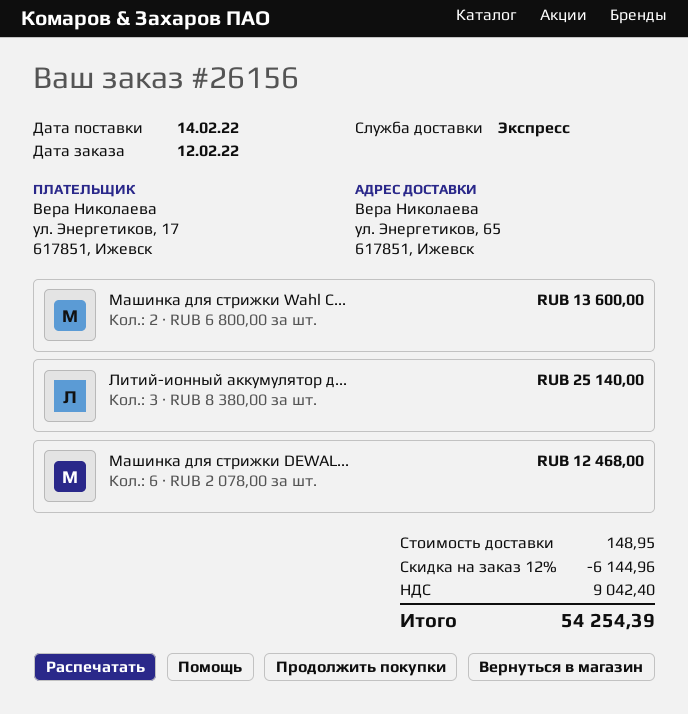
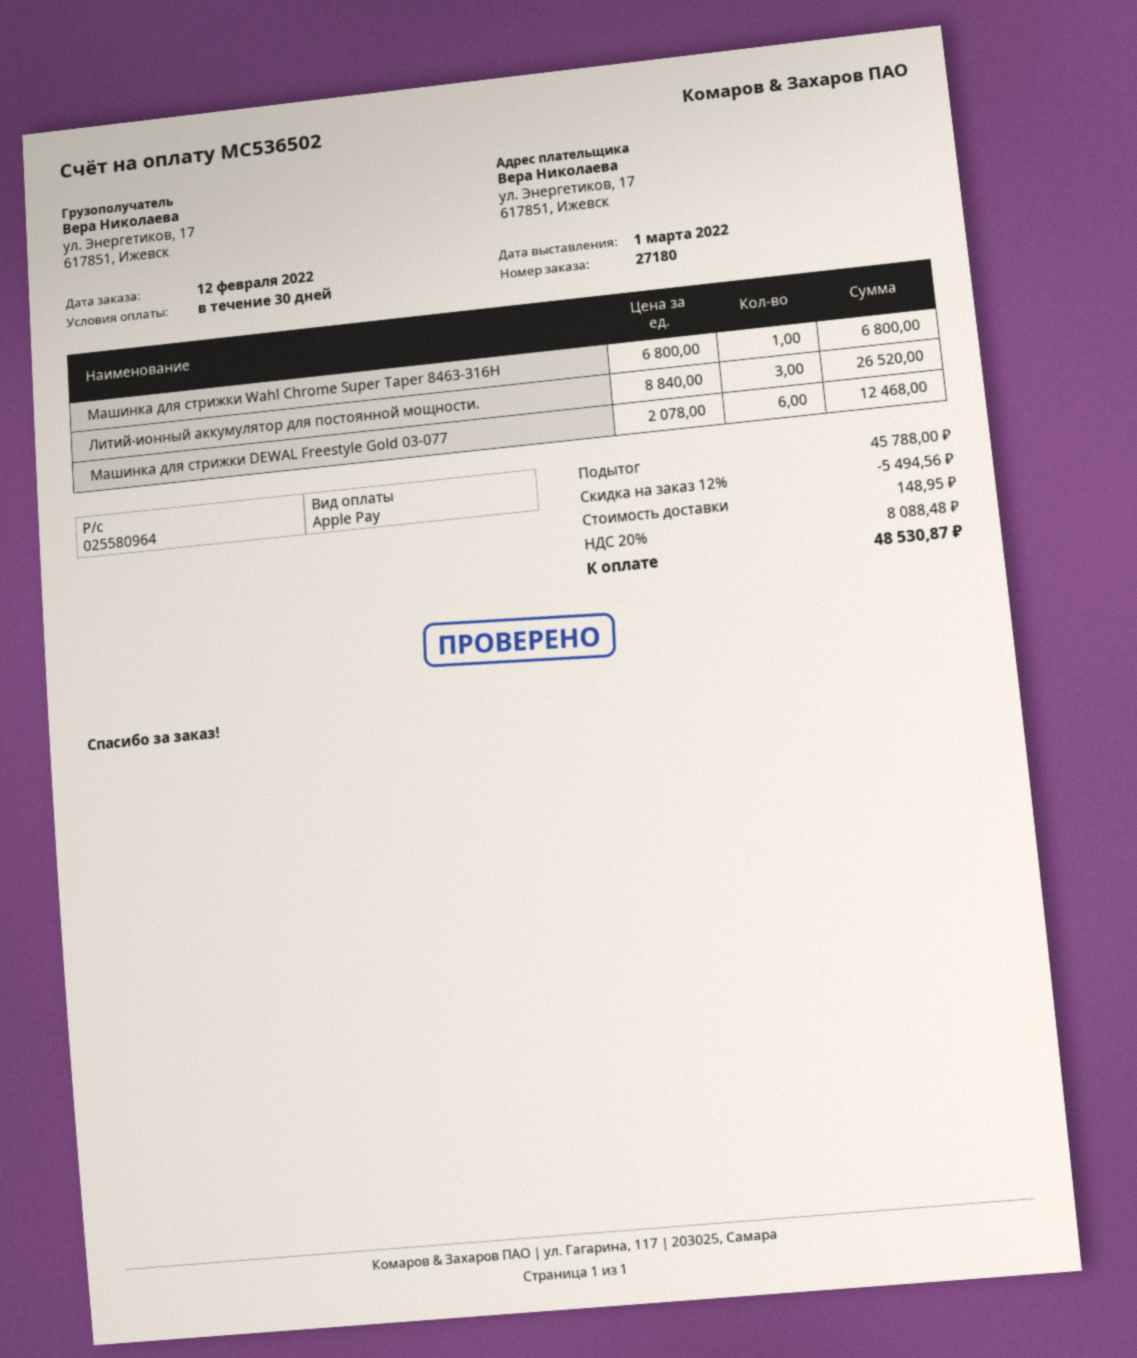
order number: 26156 -> 27180
ship to: ул. Энергетиков, 65, 617851, Ижевск -> ул. Энергетиков, 17, 617851, Ижевск
Машинка для стрижки Wahl C...: 2 x 6800.00 = 13600.00 -> 1 x 6800.00 = 6800.00
Литий-ионный аккумулятор д...: 3 x 8380.00 = 25140.00 -> 3 x 8840.00 = 26520.00
discount: 12% = 6144.96 -> 12% = 5494.56
tax: 9042.40 -> 8088.48
total: 54254.39 -> 48530.87

